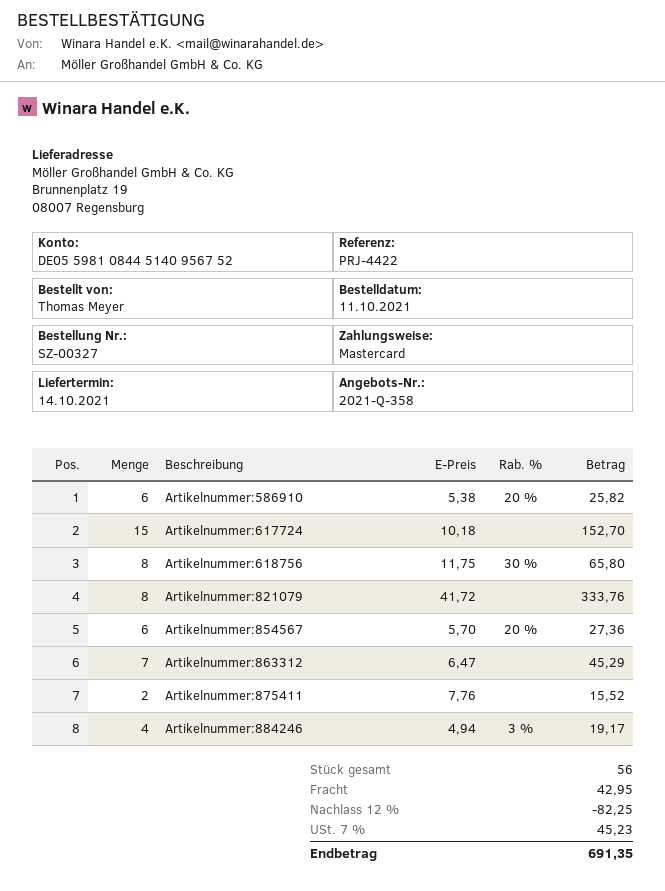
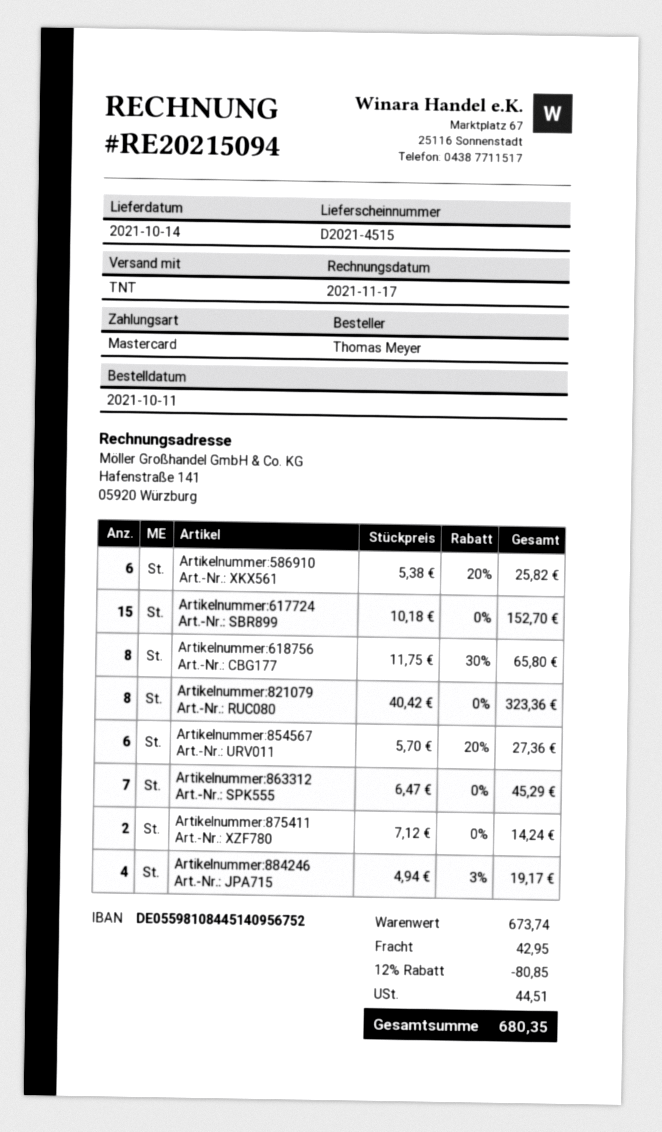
Artikelnummer:821079: 8 x 41.72 = 333.76 -> 8 x 40.42 = 323.36
Artikelnummer:875411: 2 x 7.76 = 15.52 -> 2 x 7.12 = 14.24
discount: 12% = 82.25 -> 12% = 80.85
tax: 45.23 -> 44.51
total: 691.35 -> 680.35

